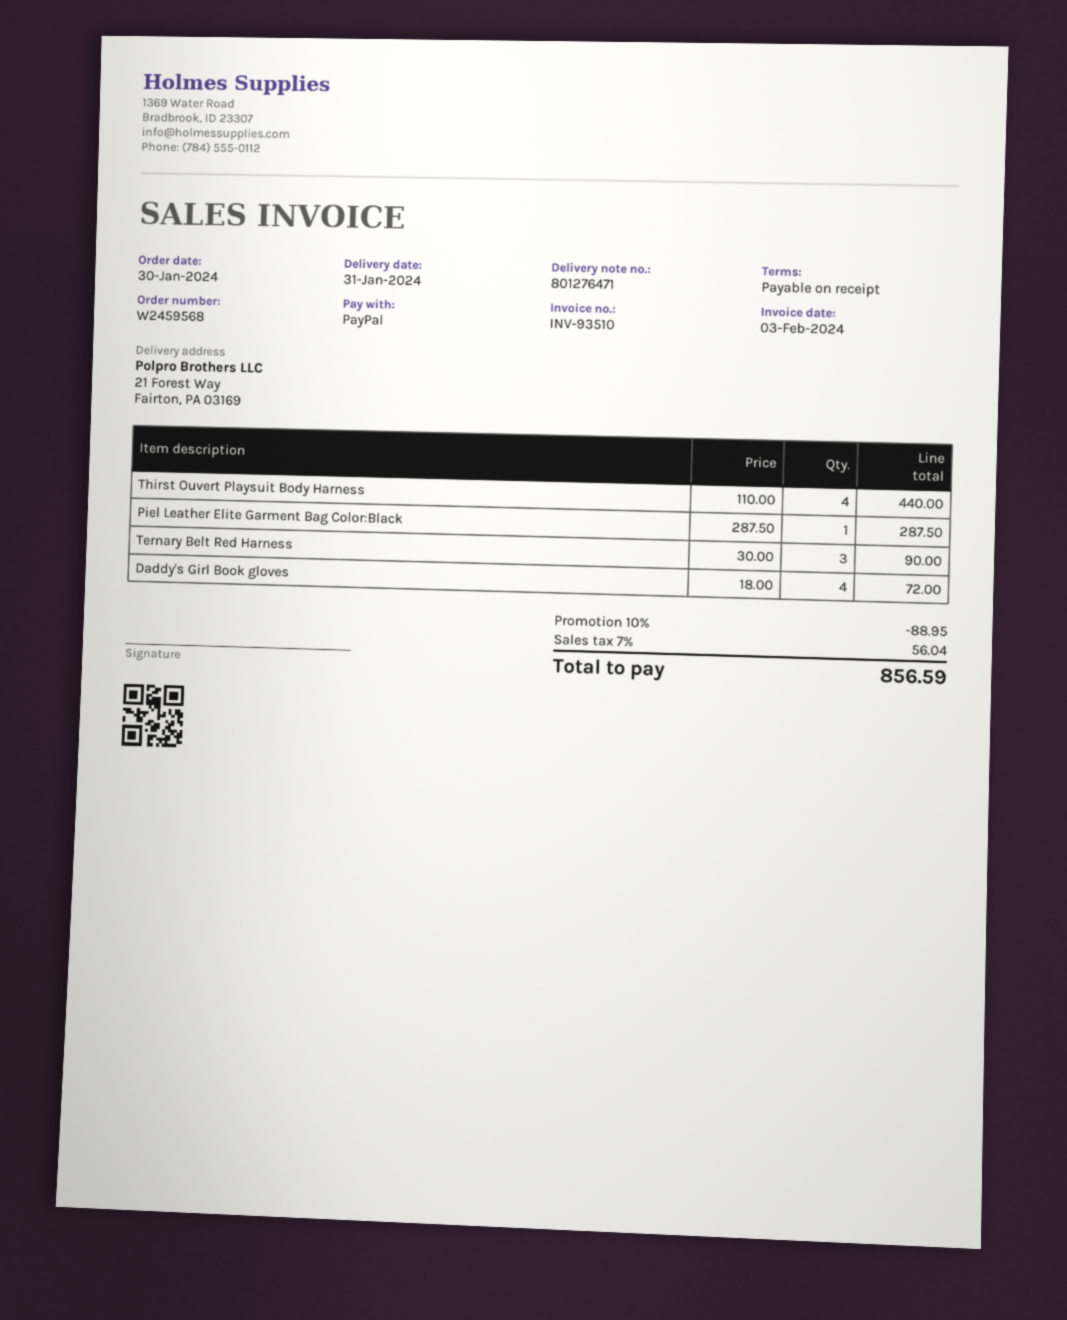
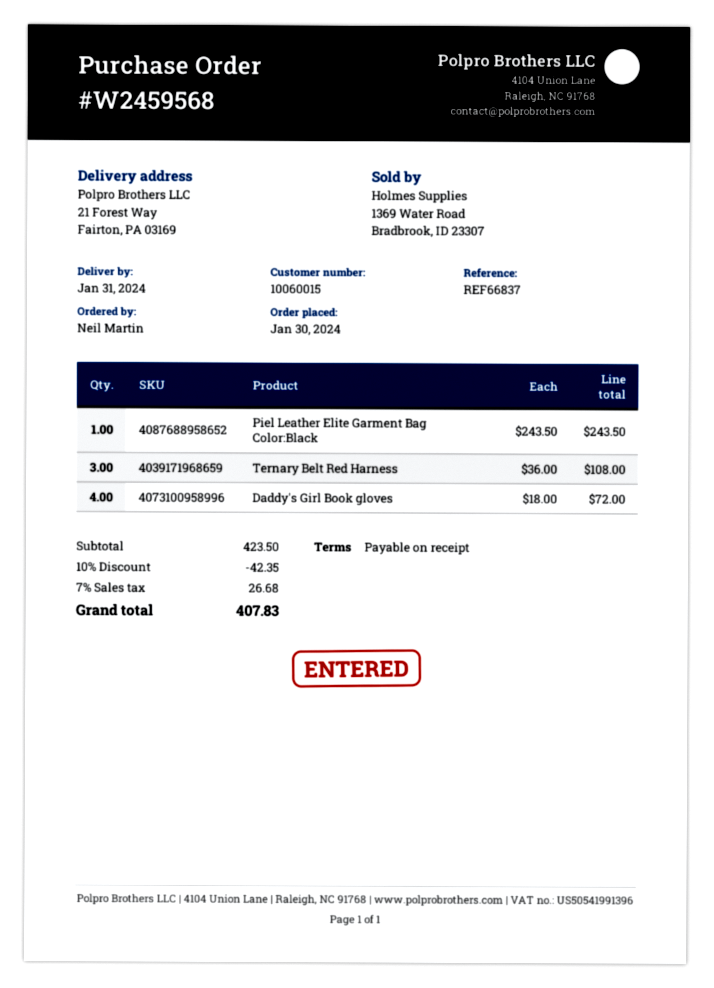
Thirst Ouvert Playsuit Body Harness: 4 x 110.00 = 440.00 -> none
Piel Leather Elite Garment Bag Color:Black: 1 x 287.50 = 287.50 -> 1 x 243.50 = 243.50
Ternary Belt Red Harness: 3 x 30.00 = 90.00 -> 3 x 36.00 = 108.00
discount: 10% = 88.95 -> 10% = 42.35
tax: 7% = 56.04 -> 7% = 26.68
total: 856.59 -> 407.83

